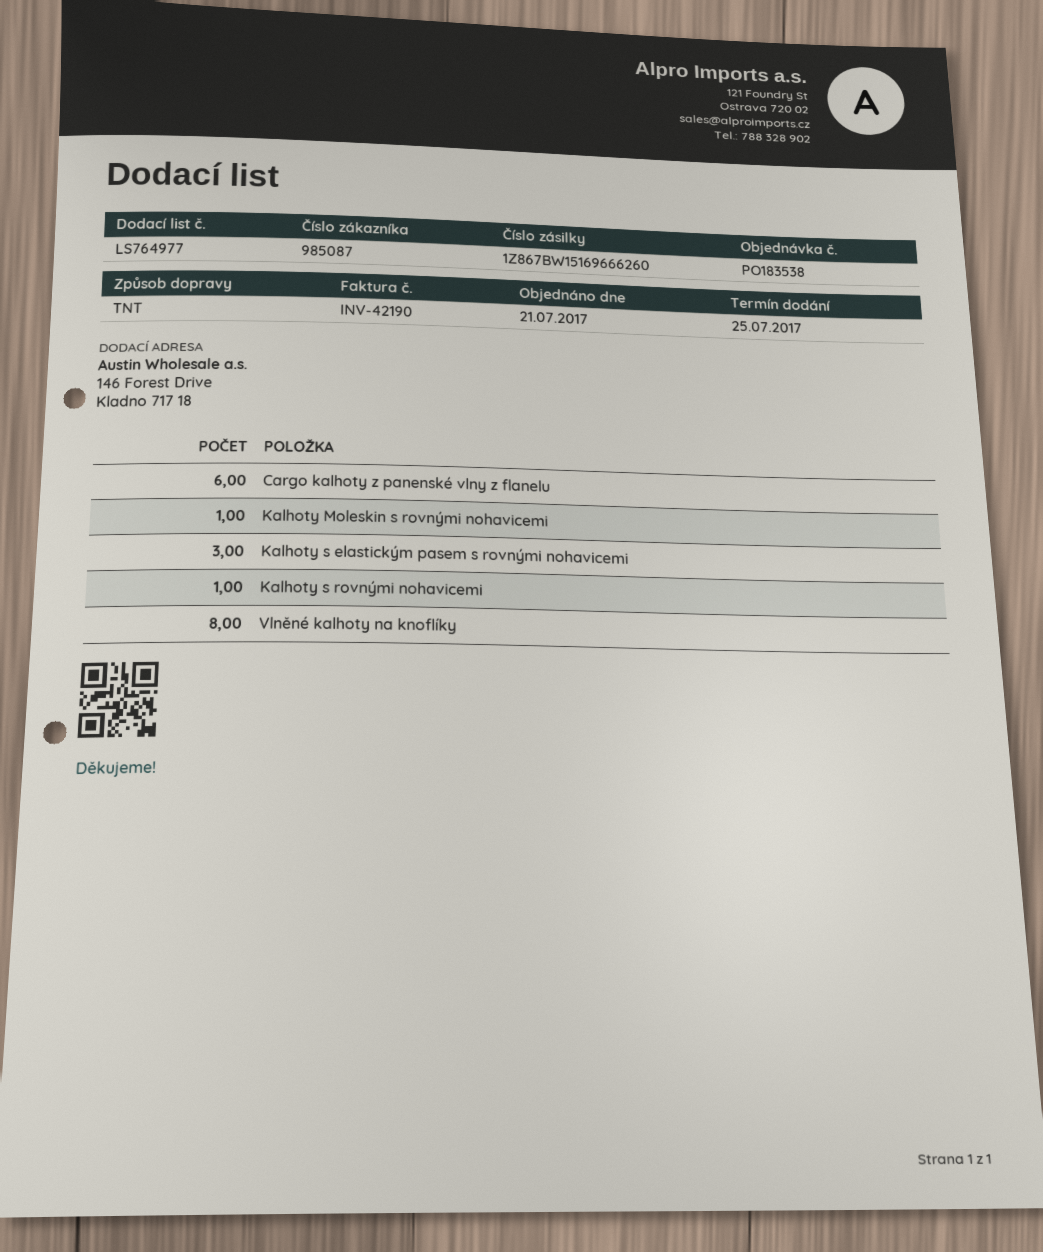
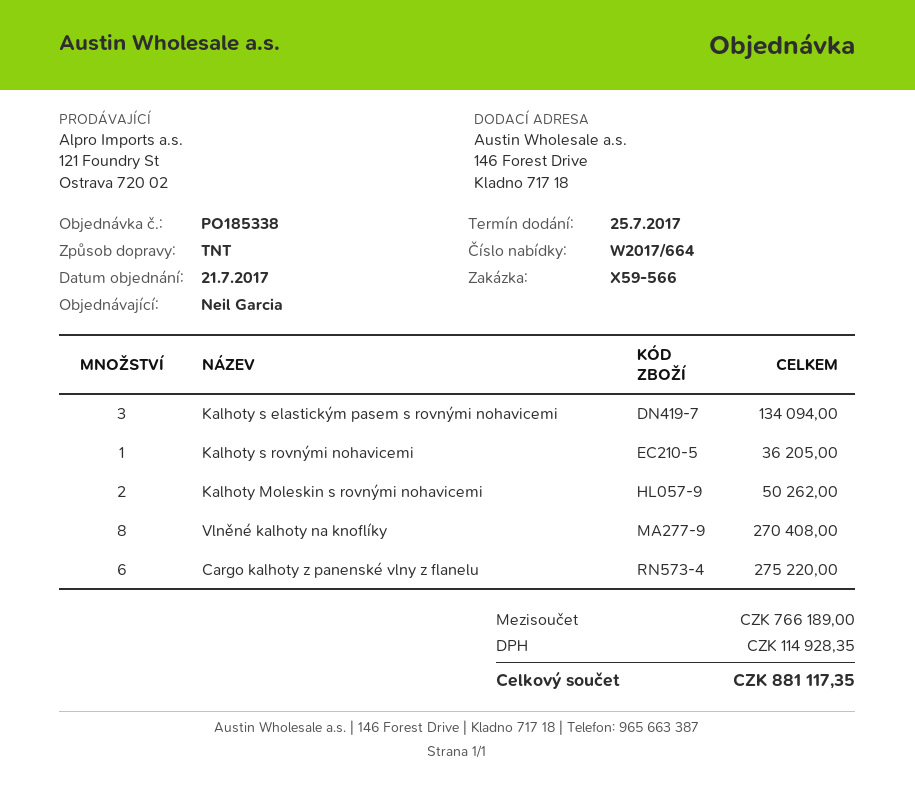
order number: PO183538 -> PO185338
Kalhoty Moleskin s rovnými nohavicemi: 1 -> 2

